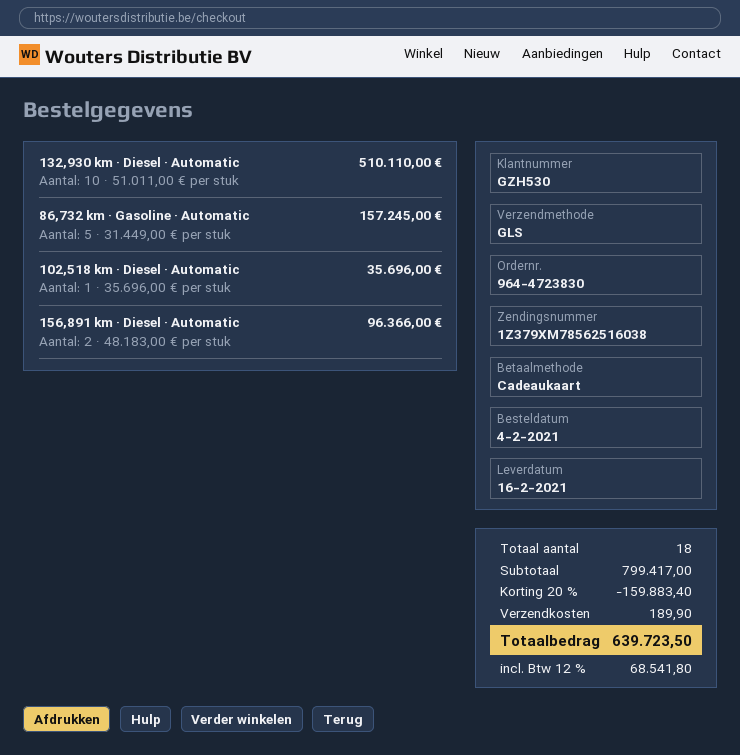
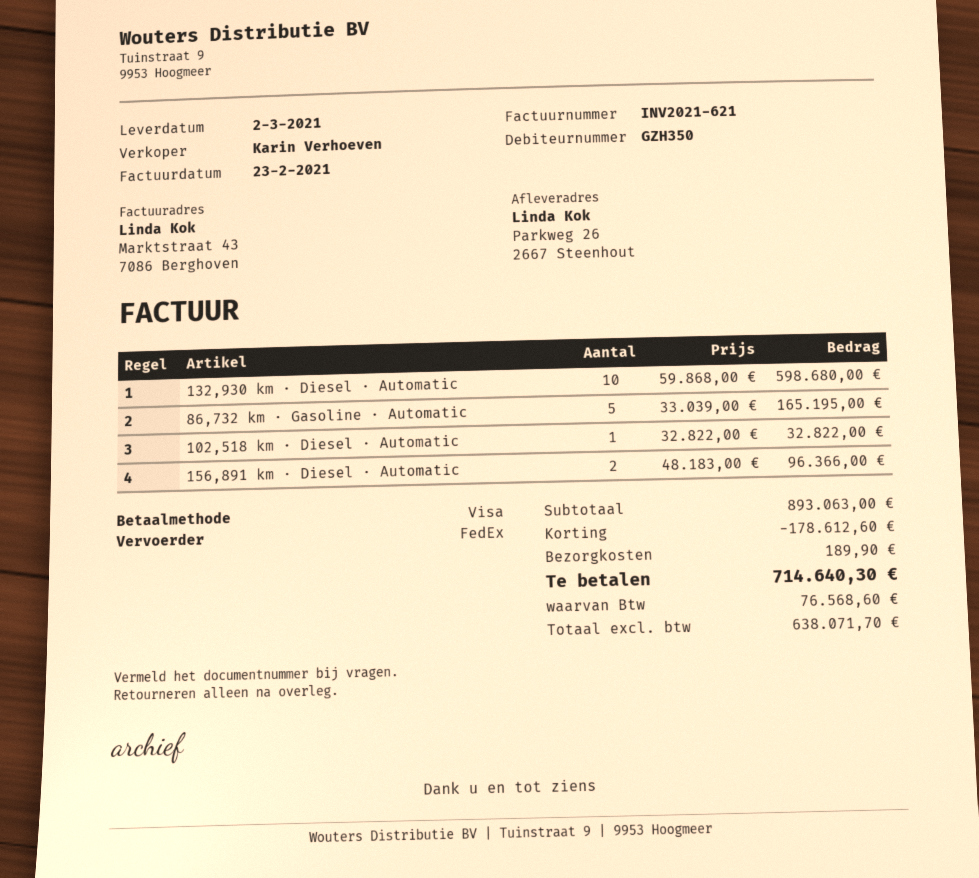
delivery date: 2021-02-16 -> 2021-03-02
customer number: GZH530 -> GZH350
payment method: gift card -> Visa
shipping method: GLS -> FedEx
132,930 km · Diesel · Automatic: 10 x 51011.00 = 510110.00 -> 10 x 59868.00 = 598680.00
86,732 km · Gasoline · Automatic: 5 x 31449.00 = 157245.00 -> 5 x 33039.00 = 165195.00
102,518 km · Diesel · Automatic: 1 x 35696.00 = 35696.00 -> 1 x 32822.00 = 32822.00
subtotal: 799417.00 -> 893063.00
discount: 159883.40 -> 178612.60
tax: 68541.80 -> 76568.60
total: 639723.50 -> 714640.30

